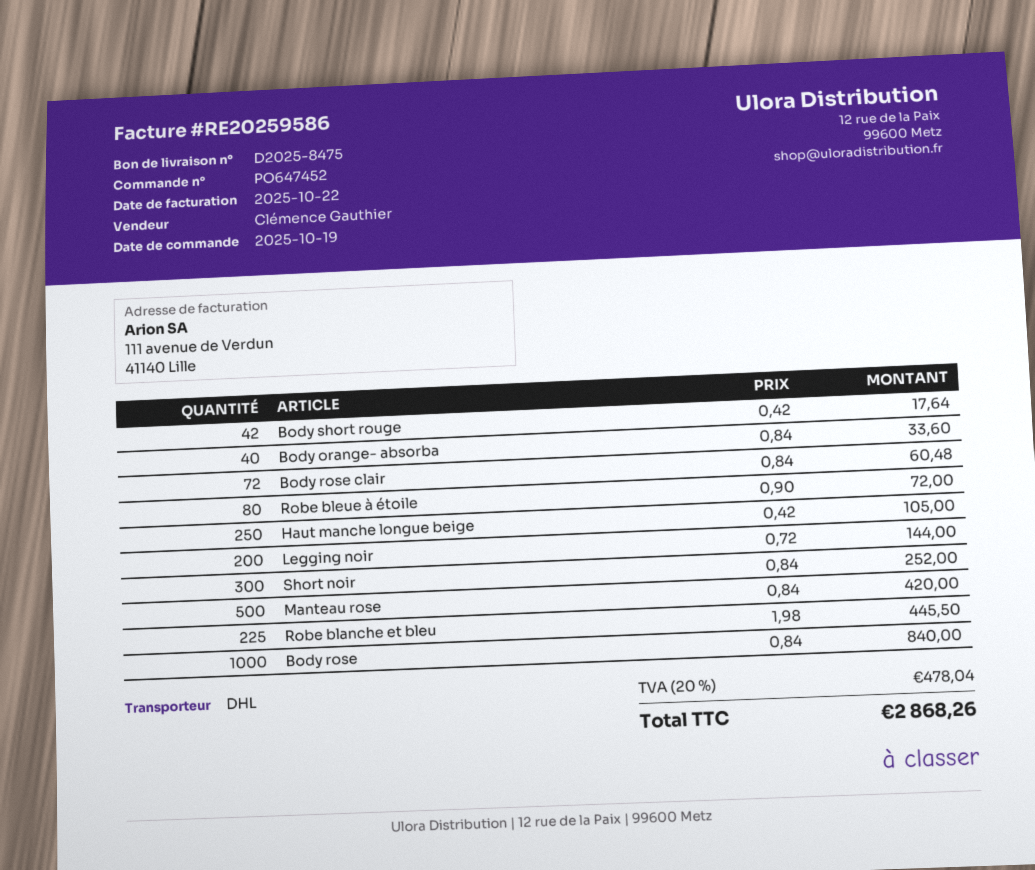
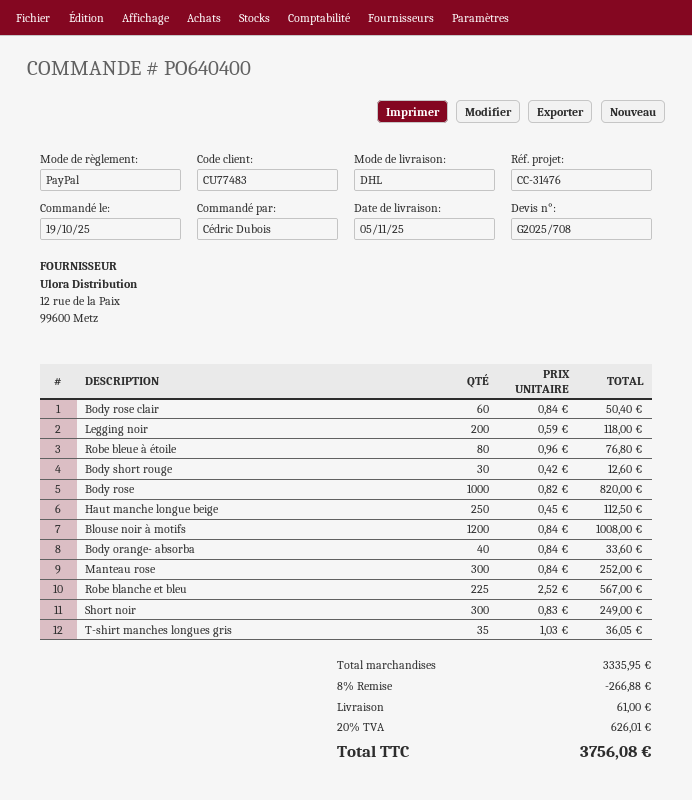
order number: PO647452 -> PO640400
Body short rouge: 42 x 0.42 = 17.64 -> 30 x 0.42 = 12.60
Body rose clair: 72 x 0.84 = 60.48 -> 60 x 0.84 = 50.40
Robe bleue à étoile: 80 x 0.90 = 72.00 -> 80 x 0.96 = 76.80
Haut manche longue beige: 250 x 0.42 = 105.00 -> 250 x 0.45 = 112.50
Legging noir: 200 x 0.72 = 144.00 -> 200 x 0.59 = 118.00
Short noir: 300 x 0.84 = 252.00 -> 300 x 0.83 = 249.00
Manteau rose: 500 x 0.84 = 420.00 -> 300 x 0.84 = 252.00
Robe blanche et bleu: 225 x 1.98 = 445.50 -> 225 x 2.52 = 567.00
Body rose: 1000 x 0.84 = 840.00 -> 1000 x 0.82 = 820.00
Blouse noir à motifs: none -> 1200 x 0.84 = 1008.00
T-shirt manches longues gris: none -> 35 x 1.03 = 36.05
discount: none -> 8% = 266.88
shipping: none -> 61.00
tax: 20% = 478.04 -> 20% = 626.01
total: 2868.26 -> 3756.08

